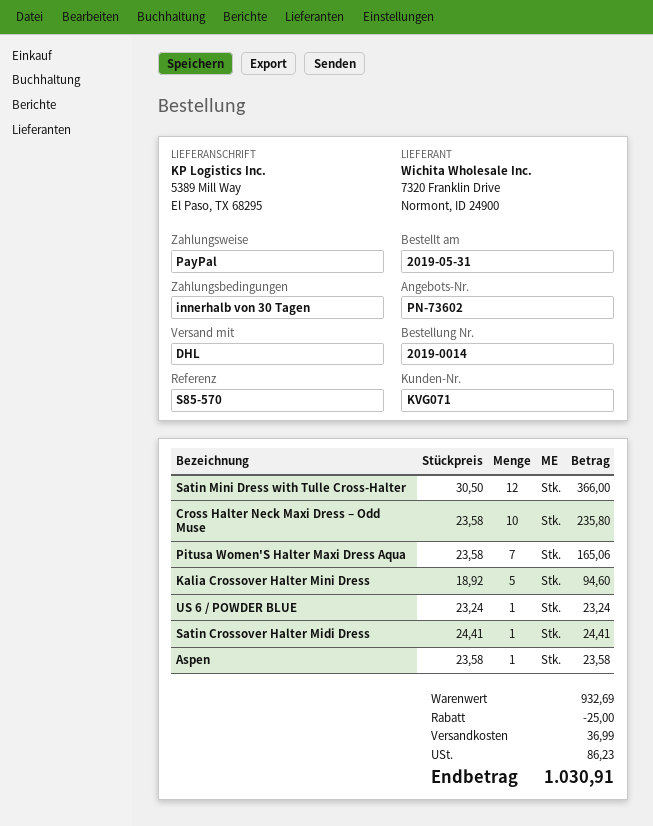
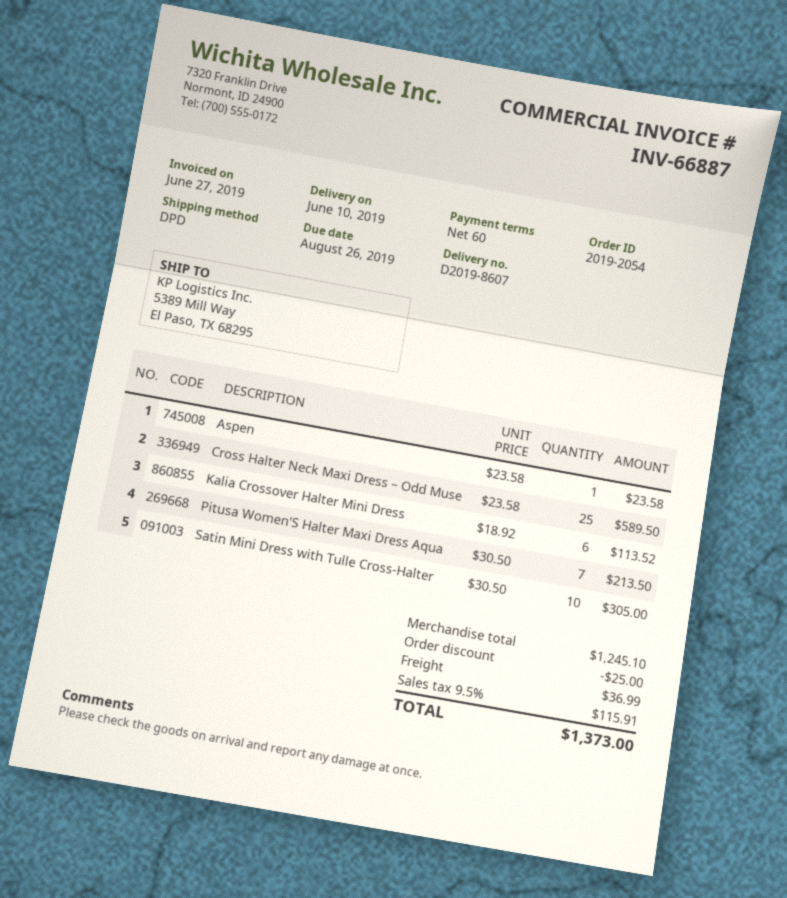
order number: 2019-0014 -> 2019-2054
payment terms: 30 days -> 60 days
shipping method: DHL -> DPD
Satin Mini Dress with Tulle Cross-Halter: 12 x 30.50 = 366.00 -> 10 x 30.50 = 305.00
Cross Halter Neck Maxi Dress – Odd Muse: 10 x 23.58 = 235.80 -> 25 x 23.58 = 589.50
Pitusa Women'S Halter Maxi Dress Aqua: 7 x 23.58 = 165.06 -> 7 x 30.50 = 213.50
Kalia Crossover Halter Mini Dress: 5 x 18.92 = 94.60 -> 6 x 18.92 = 113.52
US 6 / POWDER BLUE: 1 x 23.24 = 23.24 -> none
Satin Crossover Halter Midi Dress: 1 x 24.41 = 24.41 -> none
subtotal: 932.69 -> 1245.10
tax: 86.23 -> 115.91
total: 1030.91 -> 1373.00

